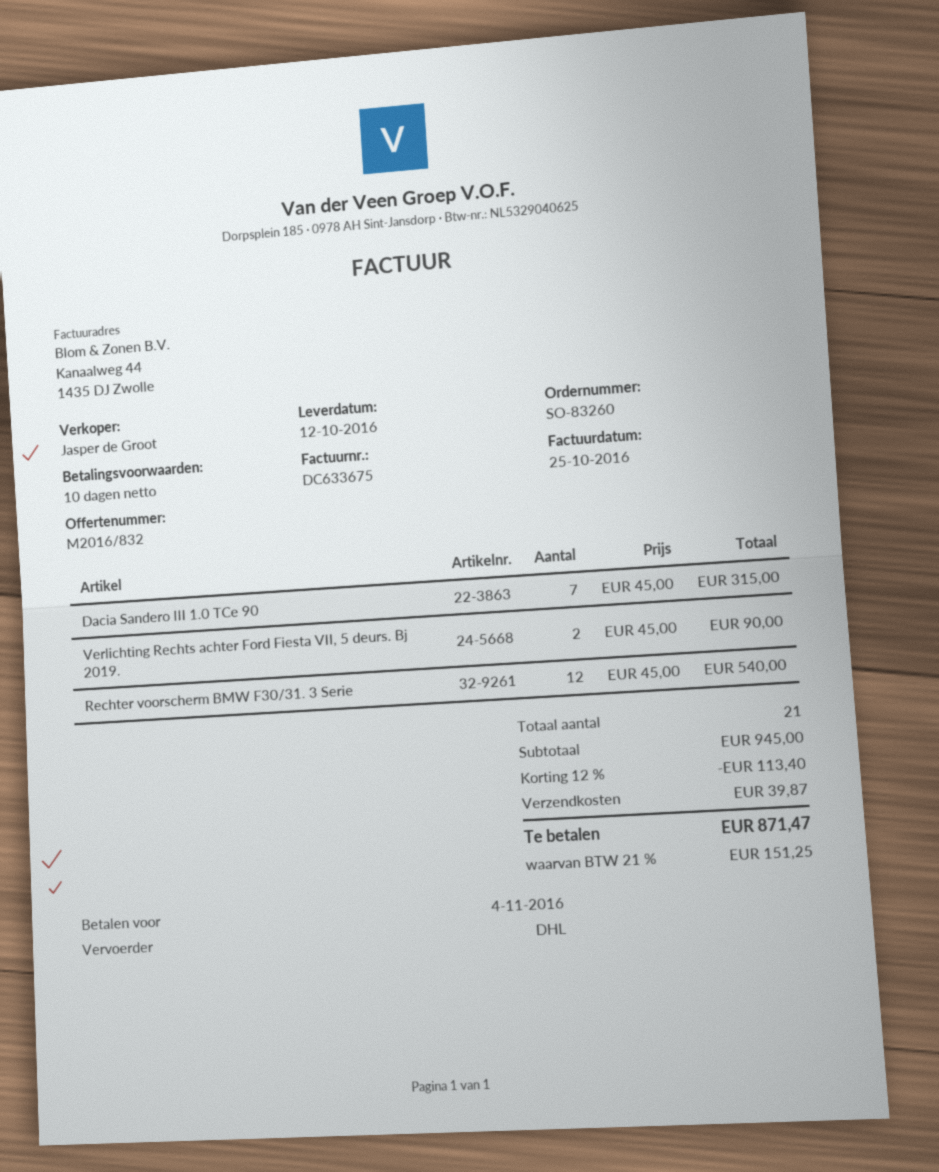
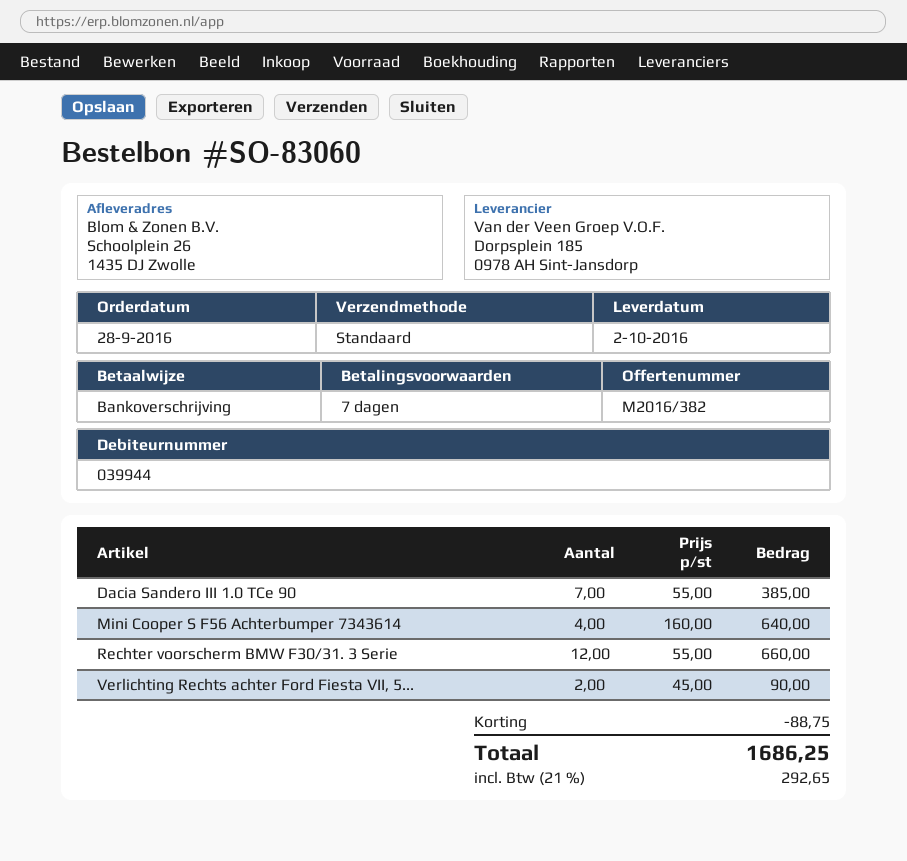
quote number: M2016/832 -> M2016/382
order number: SO-83260 -> SO-83060
delivery date: 2016-10-12 -> 2016-10-02
payment terms: 10 days -> 7 days
shipping method: DHL -> standard
Dacia Sandero III 1.0 TCe 90: 7 x 45.00 = 315.00 -> 7 x 55.00 = 385.00
Rechter voorscherm BMW F30/31. 3 Serie: 12 x 45.00 = 540.00 -> 12 x 55.00 = 660.00
Mini Cooper S F56 Achterbumper 7343614: none -> 4 x 160.00 = 640.00
discount: 113.40 -> 88.75
shipping: 39.87 -> none
tax: 21% = 151.25 -> 21% = 292.65
total: 871.47 -> 1686.25

